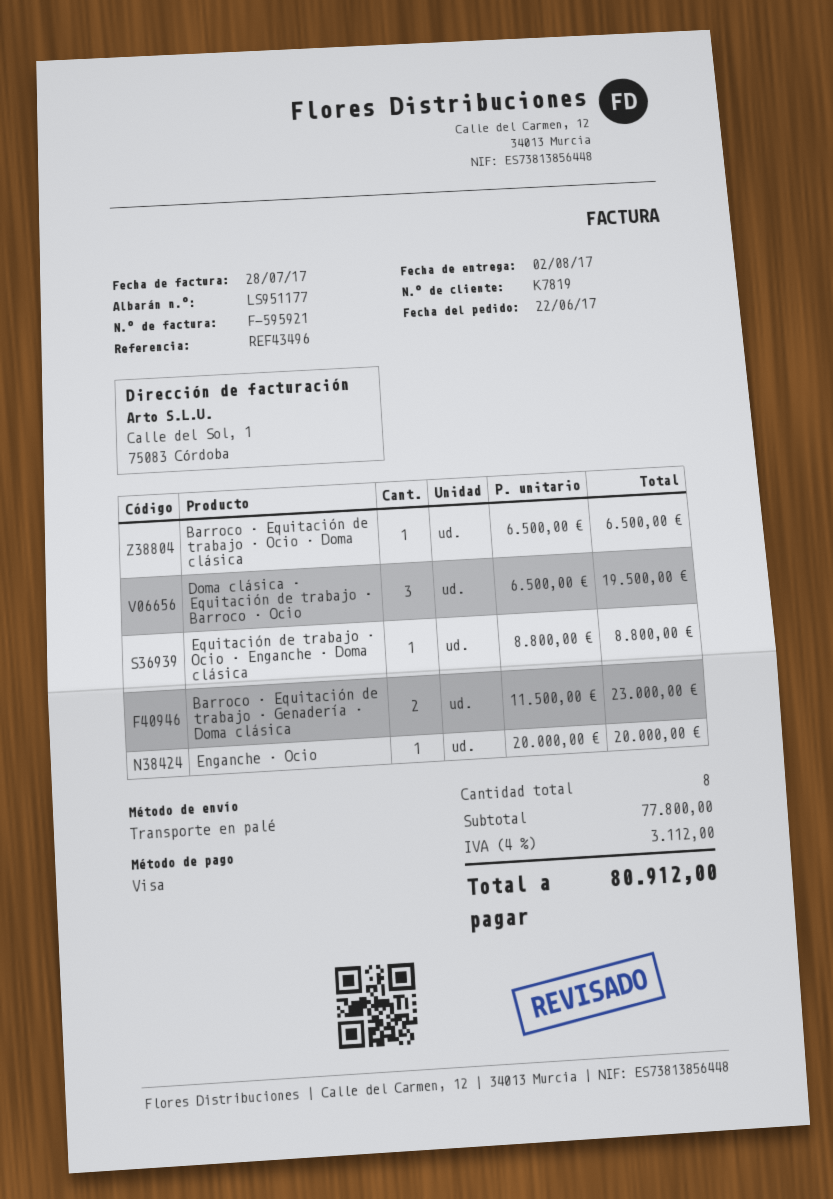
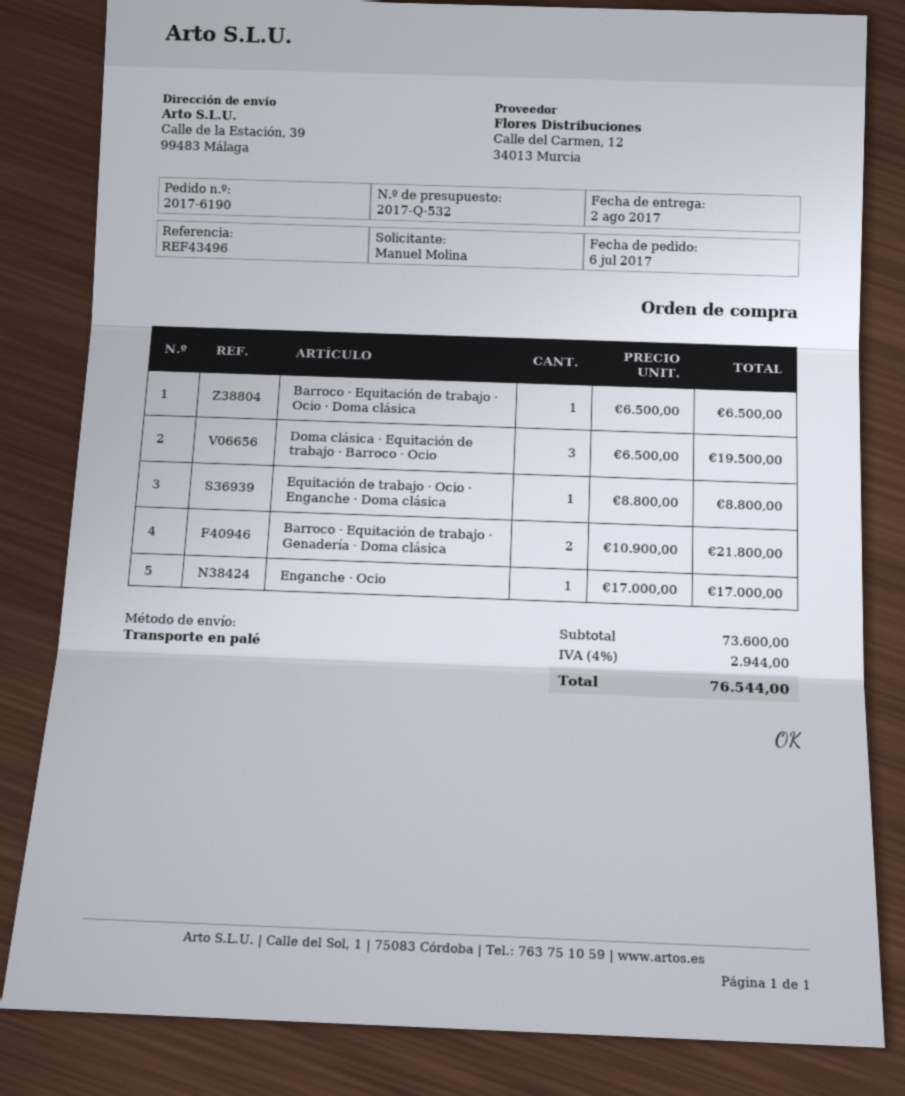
order date: 2017-06-22 -> 2017-07-06
Barroco · Equitación de trabajo · Genadería · Doma clásica: 2 x 11500.00 = 23000.00 -> 2 x 10900.00 = 21800.00
Enganche · Ocio: 1 x 20000.00 = 20000.00 -> 1 x 17000.00 = 17000.00
subtotal: 77800.00 -> 73600.00
tax: 4% = 3112.00 -> 4% = 2944.00
total: 80912.00 -> 76544.00

